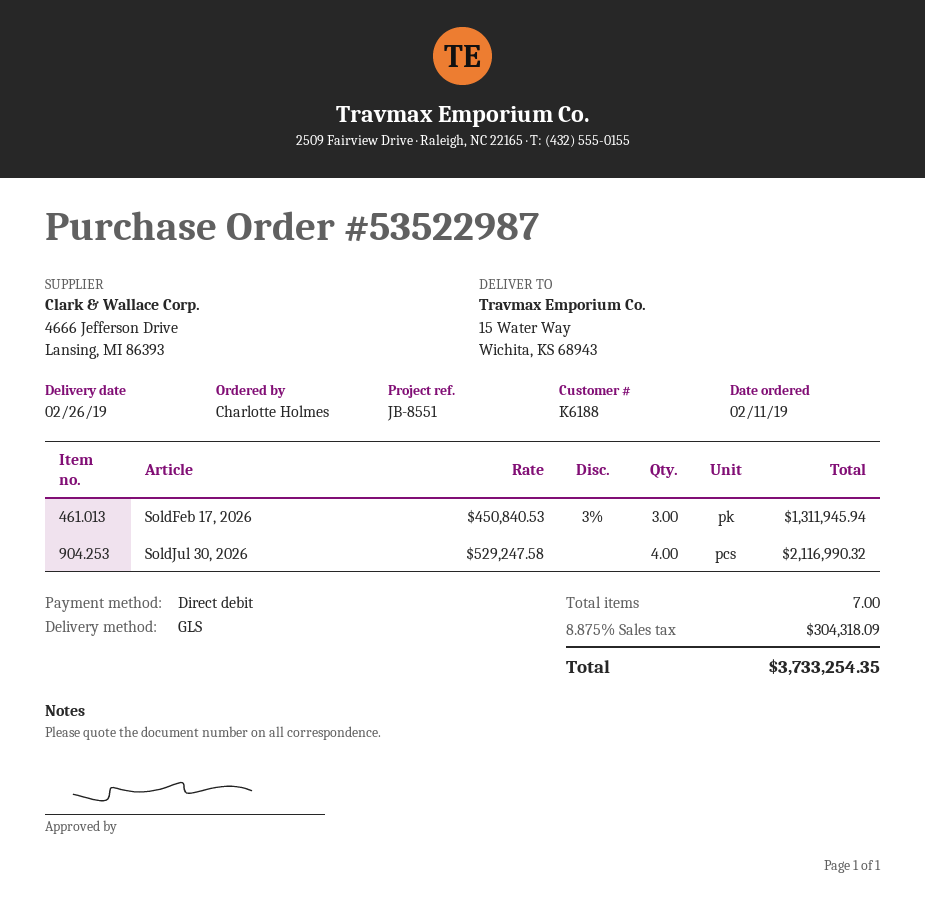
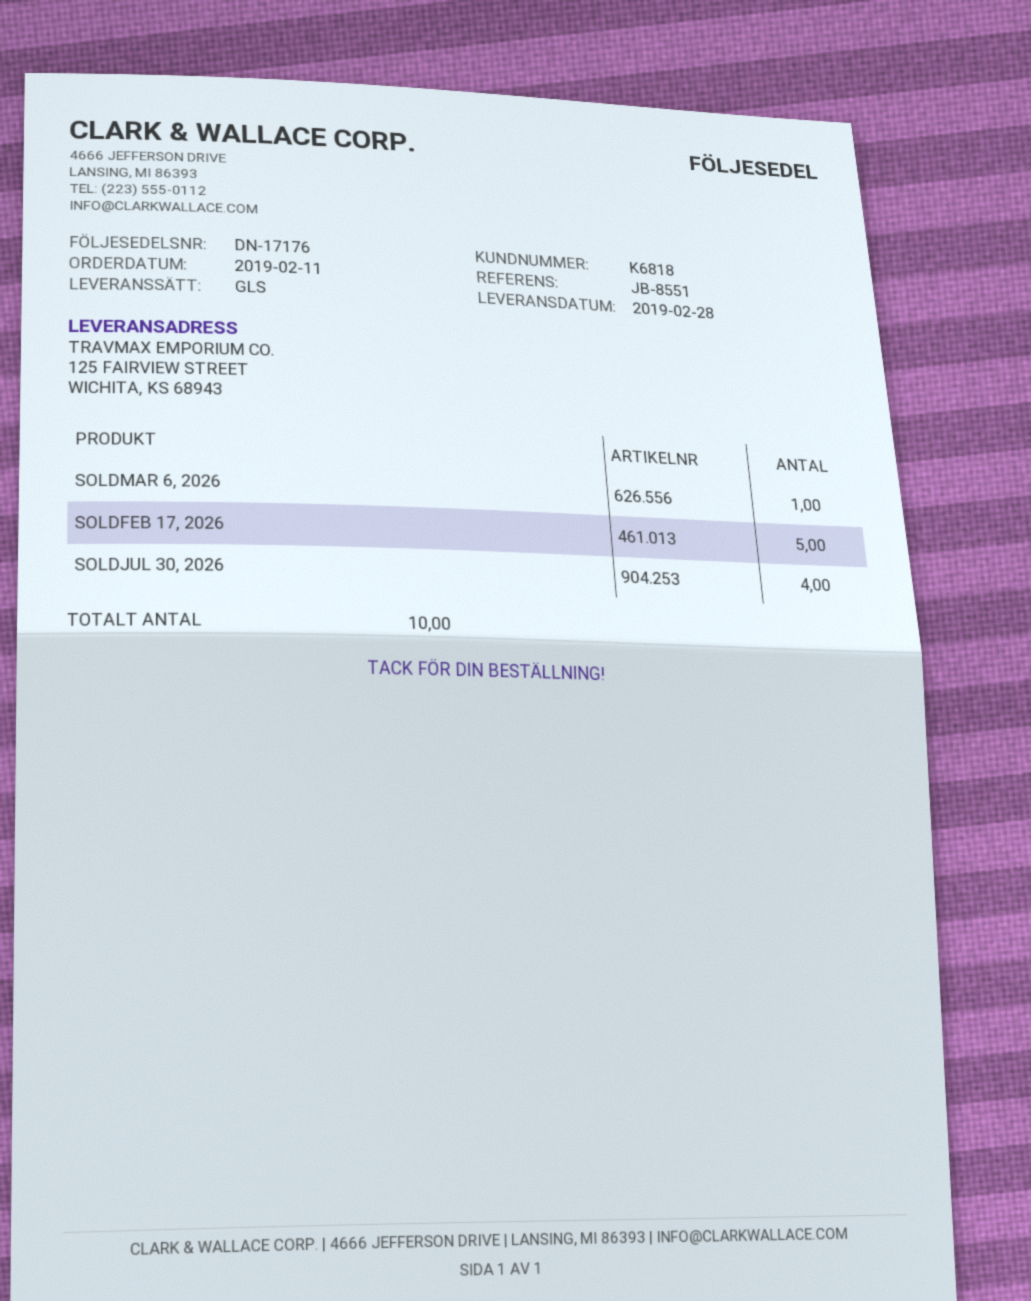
delivery date: 2019-02-26 -> 2019-02-28
customer number: K6188 -> K6818
ship to: 15 Water Way, Wichita, KS 68943 -> 125 FAIRVIEW STREET, WICHITA, KS 68943
SoldFeb 17, 2026: 3 -> 5
SOLDMAR 6, 2026: none -> 1
total quantity: 7 -> 10

